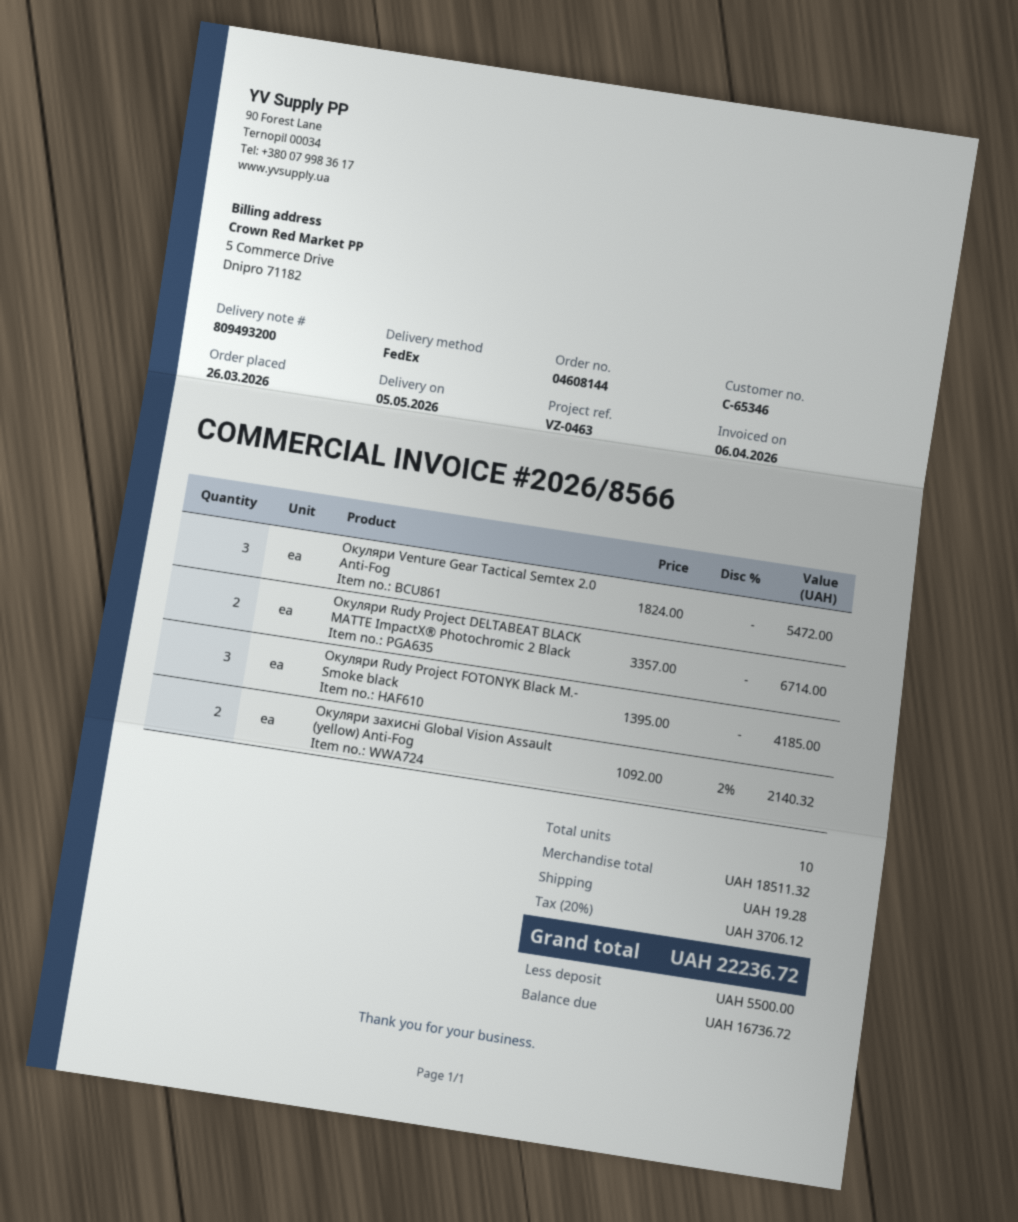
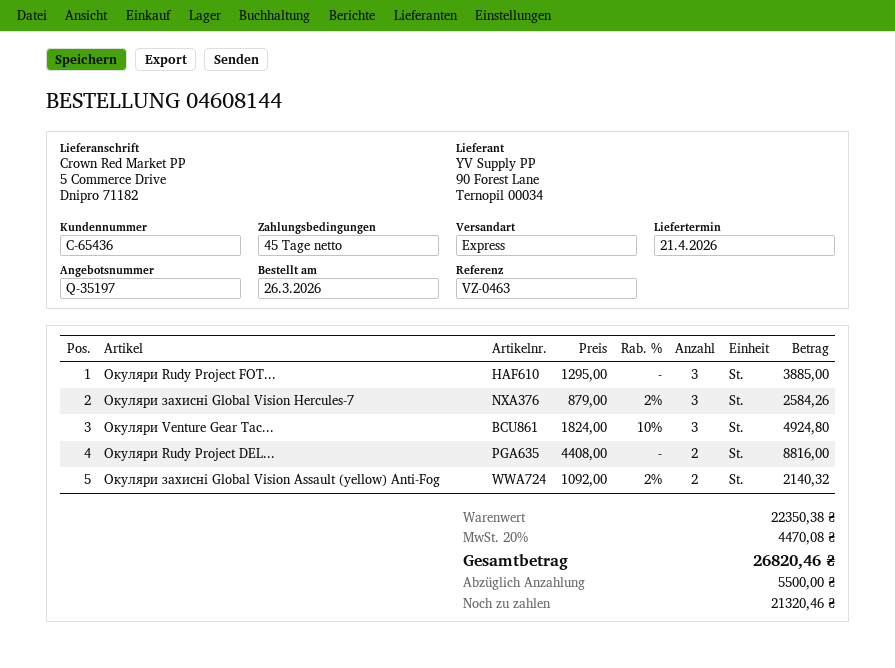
delivery date: 2026-05-05 -> 2026-04-21
customer number: C-65346 -> C-65436
shipping method: FedEx -> express
Oкуляри Venture Gear Tactical Semtex 2.0 Anti-Fog: 3 x 1824.00 = 5472.00 -> 3 x 1824.00 - 10% = 4924.80
Окуляри Rudy Project DELTABEAT BLACK MATTE ImpactX® Photochromic 2 Black: 2 x 3357.00 = 6714.00 -> 2 x 4408.00 = 8816.00
Окуляри Rudy Project FOTONYK Black M.- Smoke black: 3 x 1395.00 = 4185.00 -> 3 x 1295.00 = 3885.00
Окуляри захисні Global Vision Hercules-7: none -> 3 x 879.00 - 2% = 2584.26
subtotal: 18511.32 -> 22350.38
shipping: 19.28 -> none
tax: 20% = 3706.12 -> 20% = 4470.08
total: 22236.72 -> 26820.46
balance: 16736.72 -> 21320.46

